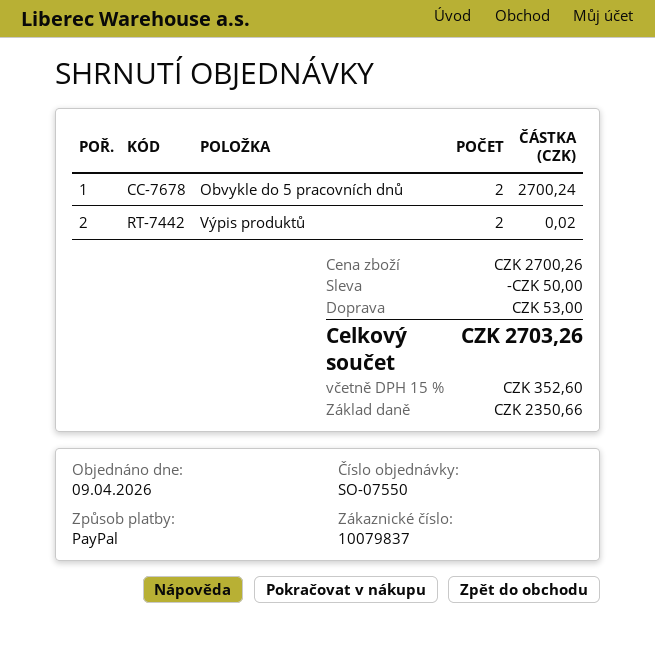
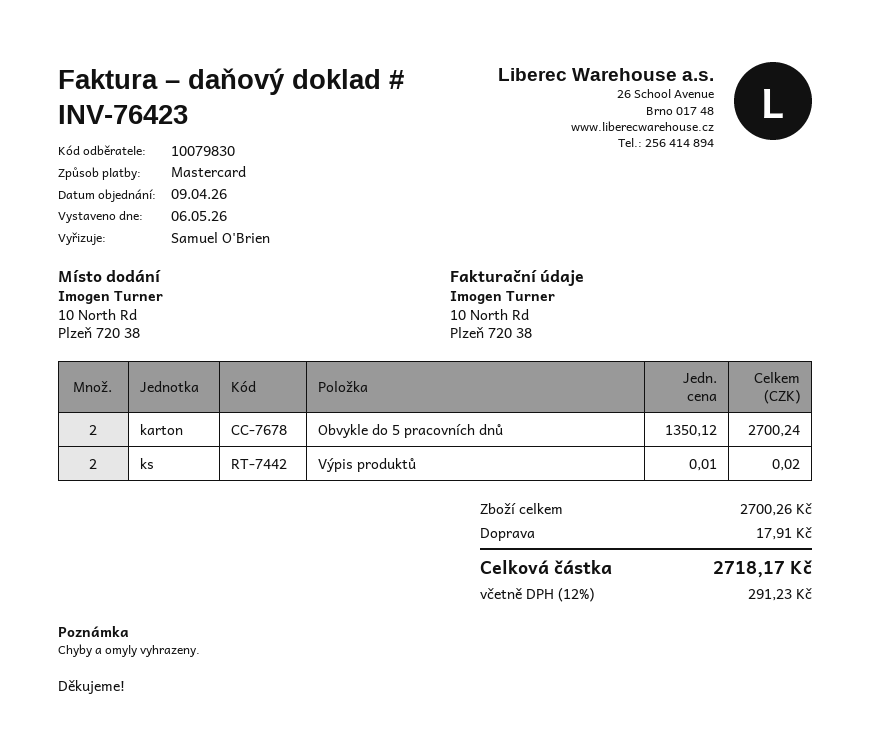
customer number: 10079837 -> 10079830
payment method: PayPal -> Mastercard
discount: 50.00 -> none
shipping: 53.00 -> 17.91
tax: 15% = 352.60 -> 12% = 291.23
total: 2703.26 -> 2718.17

